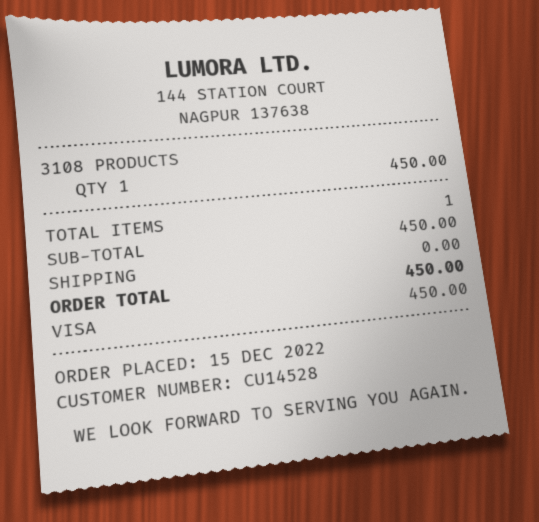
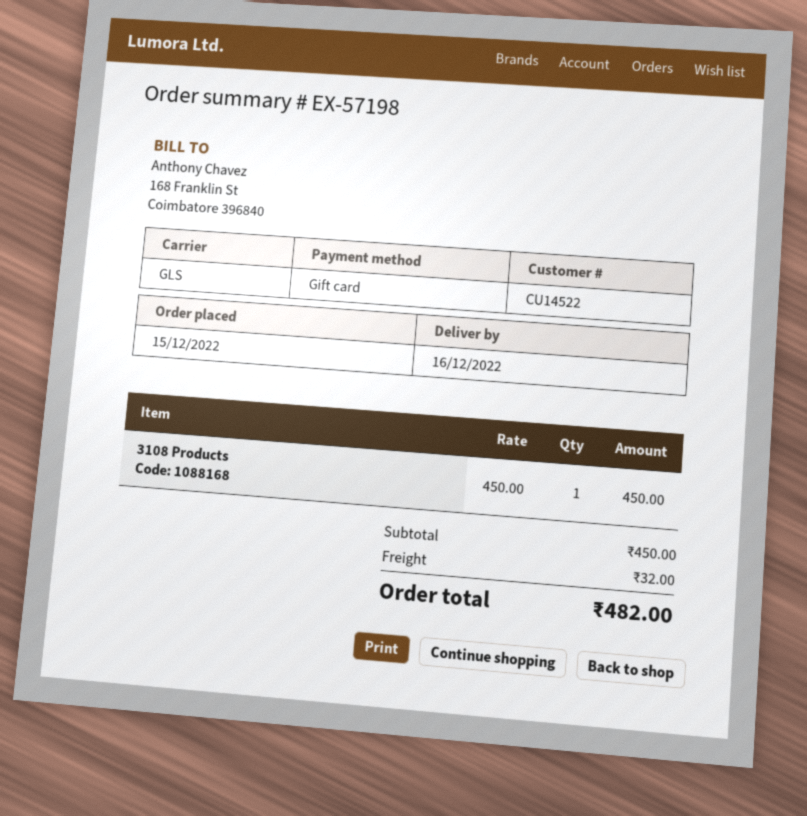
customer number: CU14528 -> CU14522
payment method: Visa -> gift card
shipping: 0.00 -> 32.00
total: 450.00 -> 482.00

